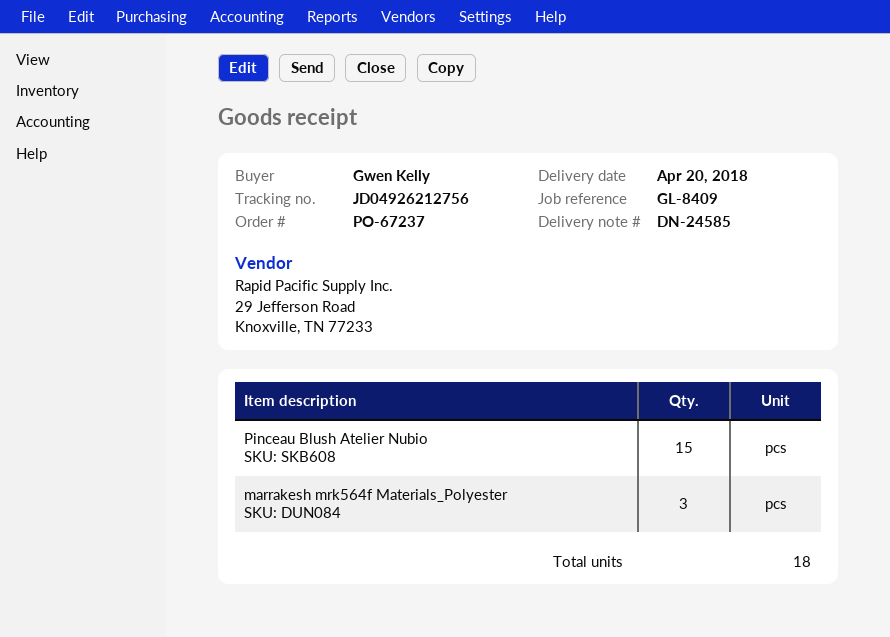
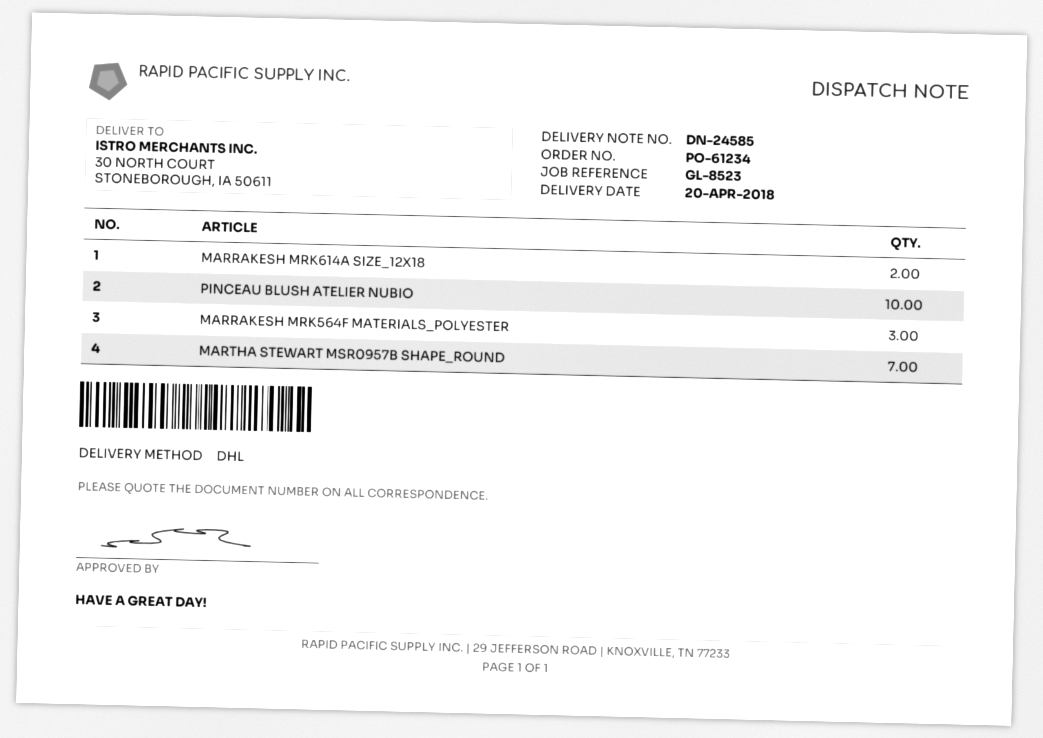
order number: PO-67237 -> PO-61234
reference: GL-8409 -> GL-8523
Pinceau Blush Atelier Nubio: 15 -> 10
MARRAKESH MRK614A SIZE_12X18: none -> 2
MARTHA STEWART MSR0957B SHAPE_ROUND: none -> 7

